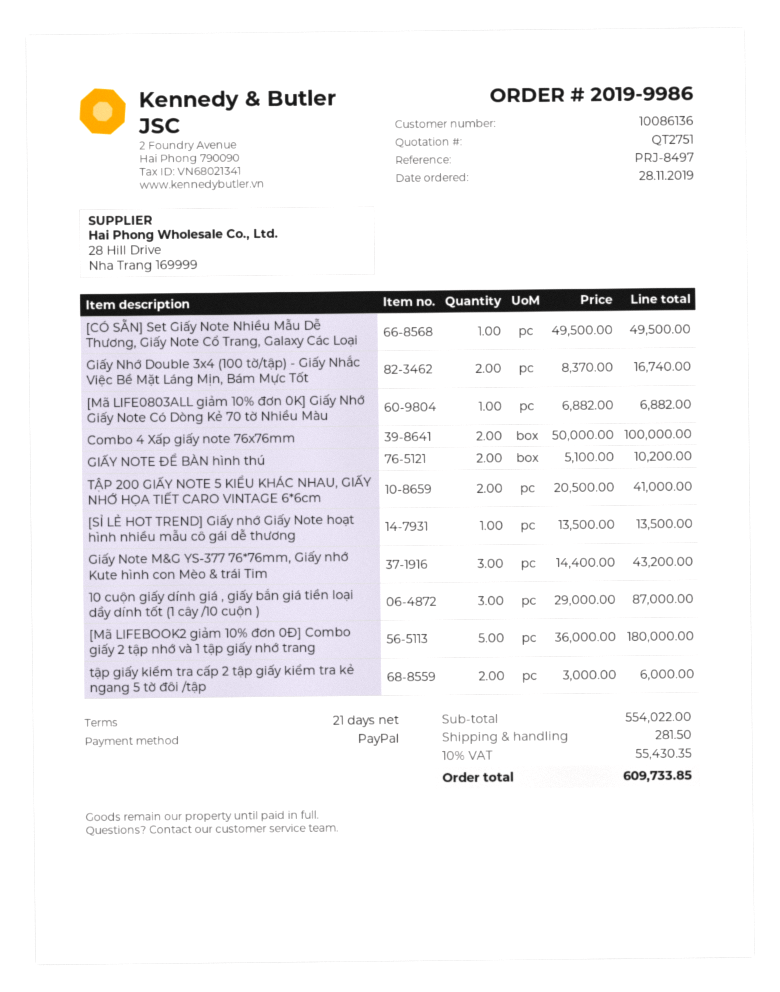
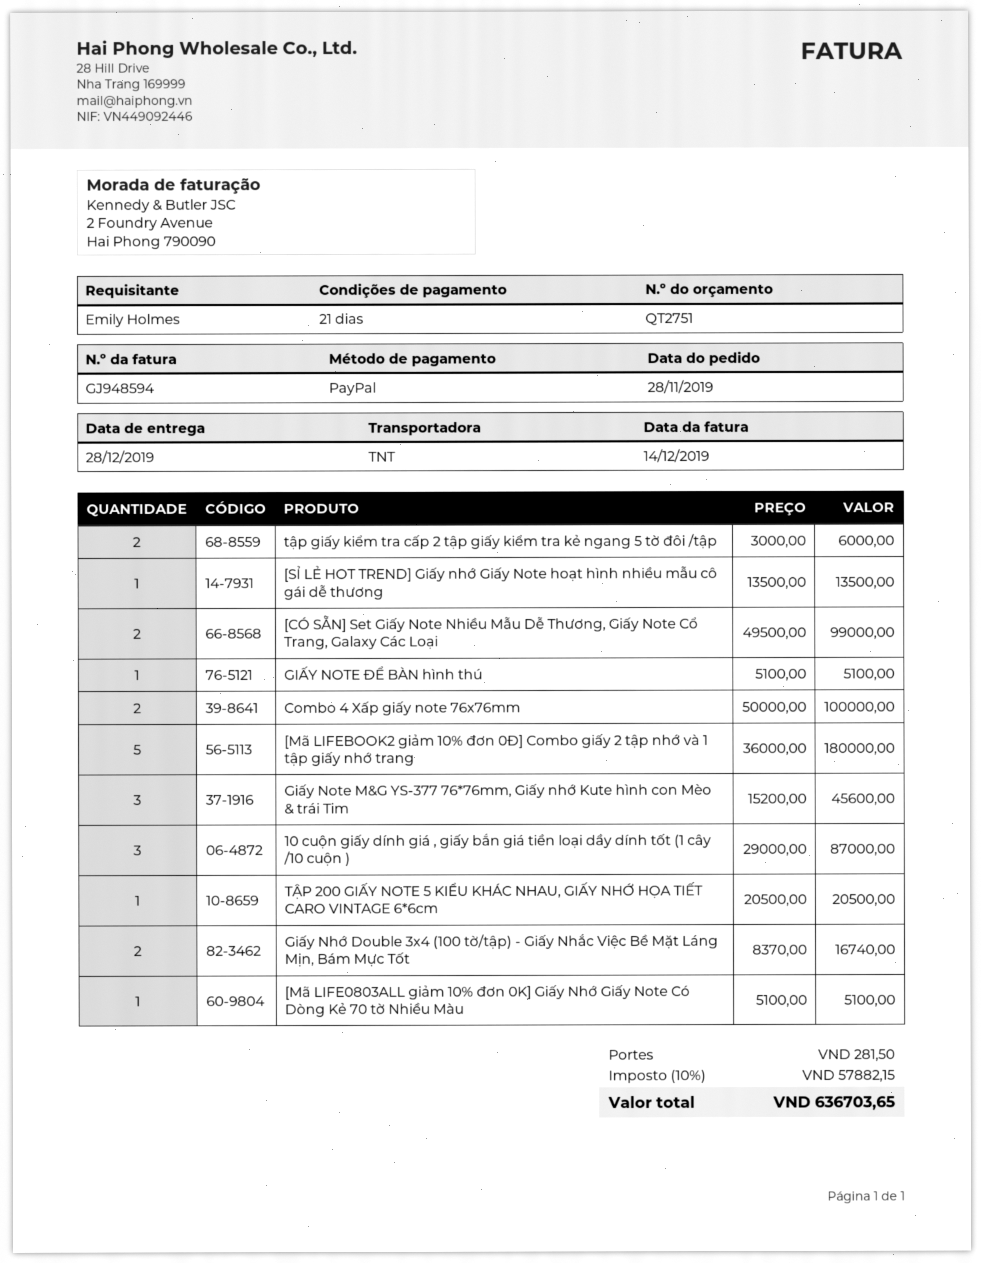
[CÓ SẴN] Set Giấy Note Nhiều Mẫu Dễ Thương, Giấy Note Cổ Trang, Galaxy Các Loại: 1 x 49500.00 = 49500.00 -> 2 x 49500.00 = 99000.00
[Mã LIFE0803ALL giảm 10% đơn 0K] Giấy Nhớ Giấy Note Có Dòng Kẻ 70 tờ Nhiều Màu: 1 x 6882.00 = 6882.00 -> 1 x 5100.00 = 5100.00
GIẤY NOTE ĐỂ BÀN hình thú: 2 x 5100.00 = 10200.00 -> 1 x 5100.00 = 5100.00
TẬP 200 GIẤY NOTE 5 KIỂU KHÁC NHAU, GIẤY NHỚ HỌA TIẾT CARO VINTAGE 6*6cm: 2 x 20500.00 = 41000.00 -> 1 x 20500.00 = 20500.00
Giấy Note M&G YS-377 76*76mm, Giấy nhớ Kute hình con Mèo & trái Tim: 3 x 14400.00 = 43200.00 -> 3 x 15200.00 = 45600.00
tax: 10% = 55430.35 -> 10% = 57882.15
total: 609733.85 -> 636703.65

